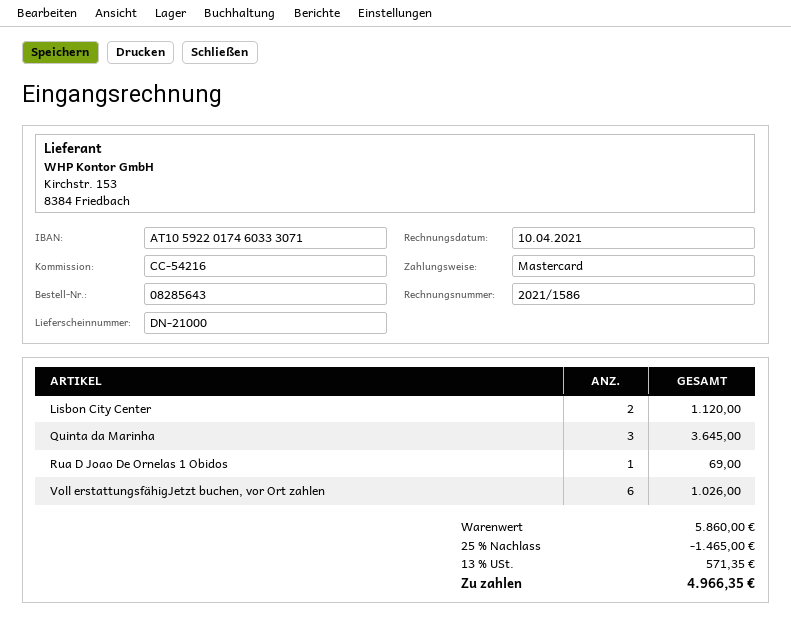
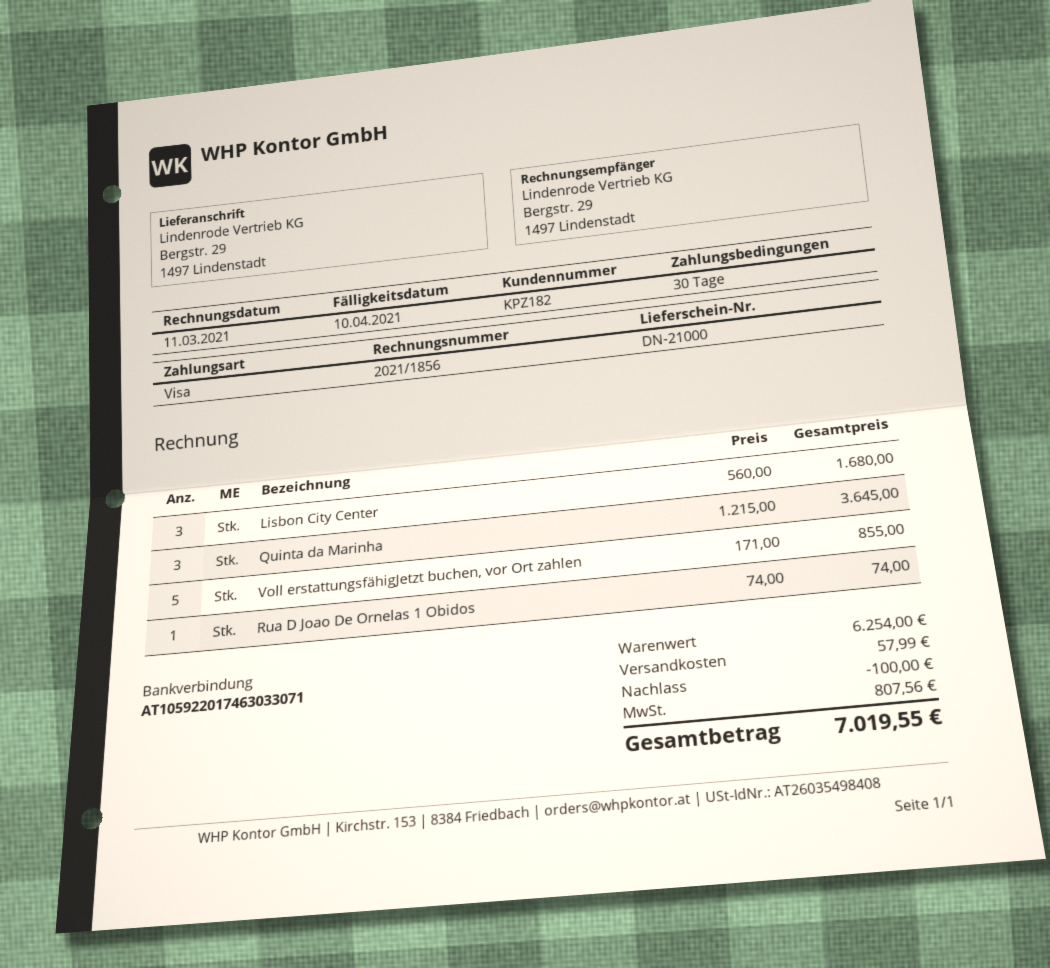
invoice number: 2021/1586 -> 2021/1856
invoice date: 2021-04-10 -> 2021-03-11
payment method: Mastercard -> Visa
bank account: AT105922017460333071 -> AT105922017463033071
Lisbon City Center: 2 for 1120.00 -> 3 for 1680.00
Rua D Joao De Ornelas 1 Obidos: 1 for 69.00 -> 1 for 74.00
Voll erstattungsfähigJetzt buchen, vor Ort zahlen: 6 for 1026.00 -> 5 for 855.00
subtotal: 5860.00 -> 6254.00
discount: 1465.00 -> 100.00
shipping: none -> 57.99
tax: 571.35 -> 807.56
total: 4966.35 -> 7019.55

